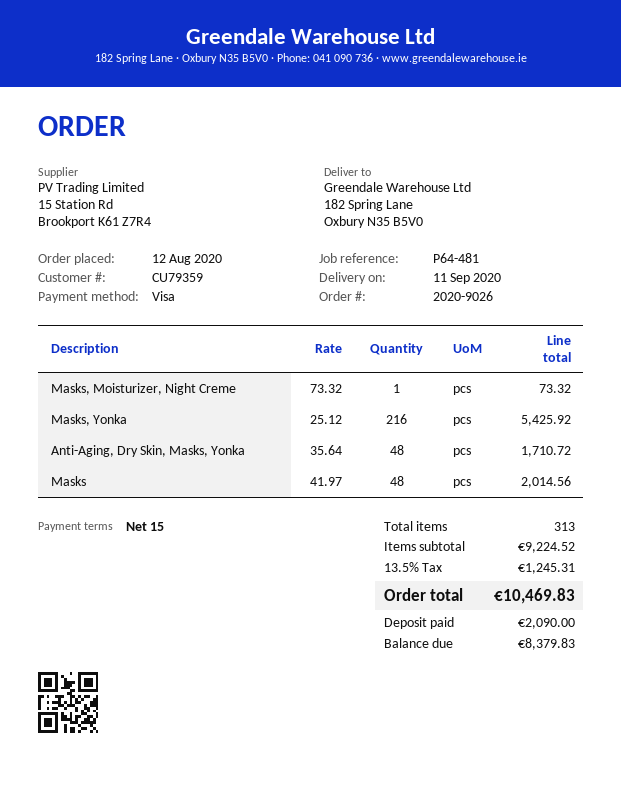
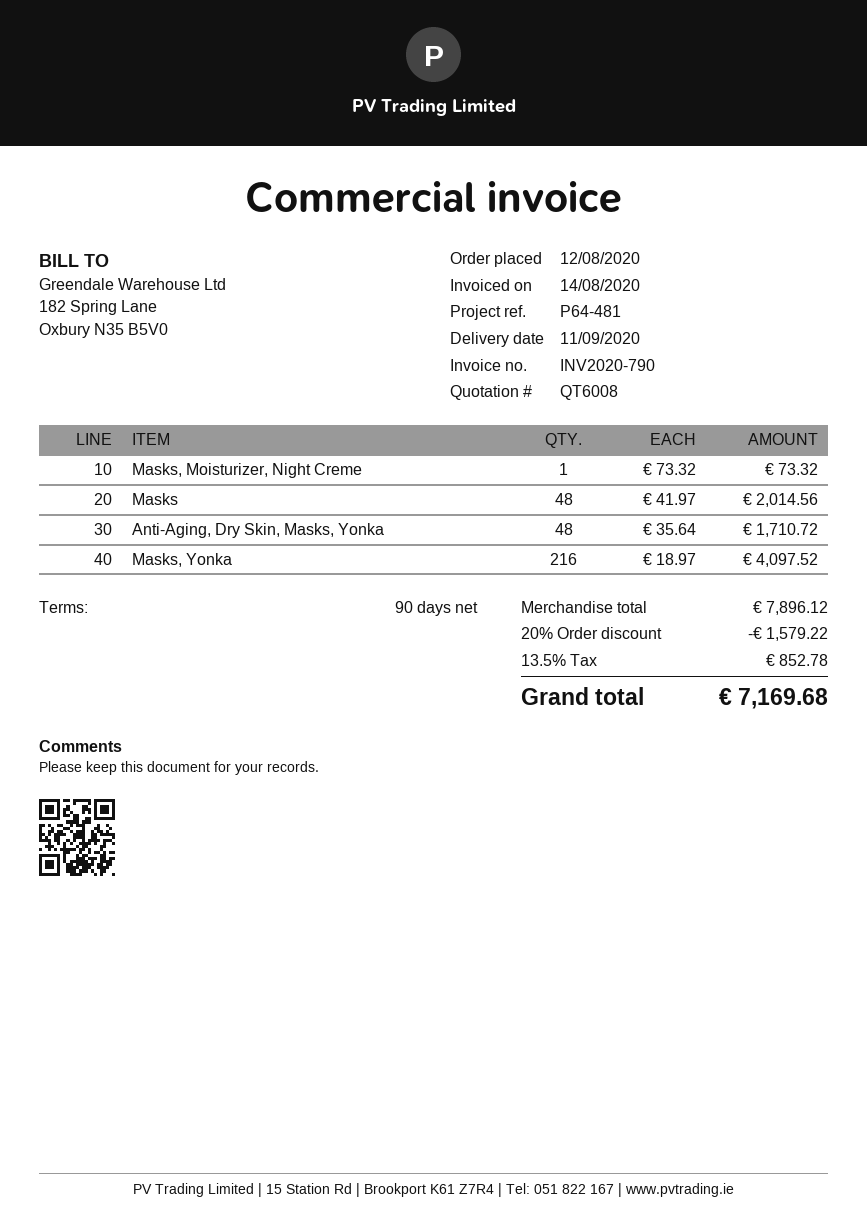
payment terms: 15 days -> 90 days
Masks, Yonka: 216 x 25.12 = 5425.92 -> 216 x 18.97 = 4097.52
subtotal: 9224.52 -> 7896.12
discount: none -> 20% = 1579.22
tax: 13.5% = 1245.31 -> 13.5% = 852.78
total: 10469.83 -> 7169.68

